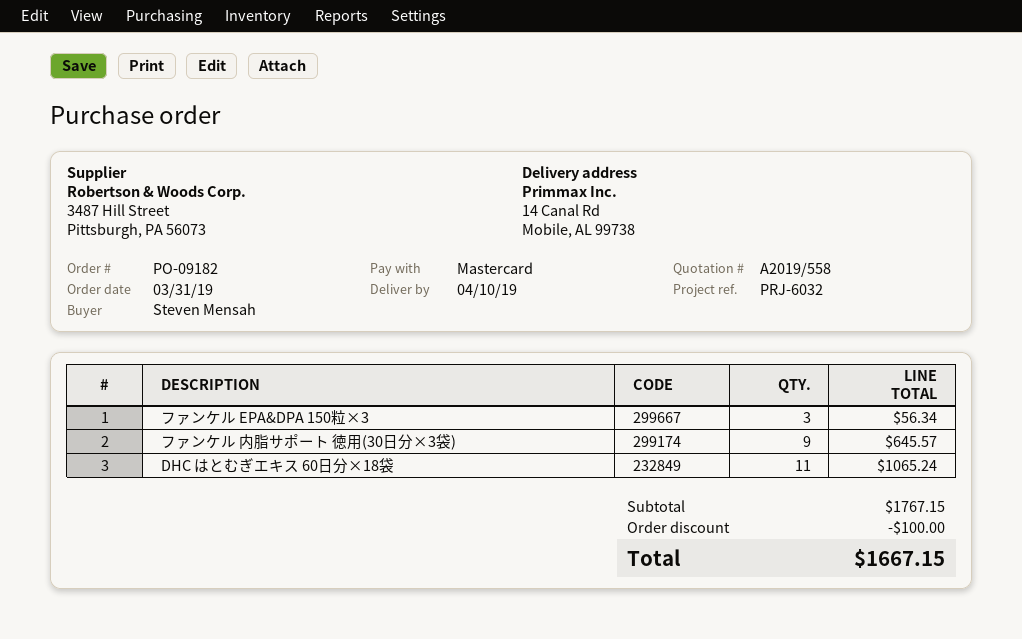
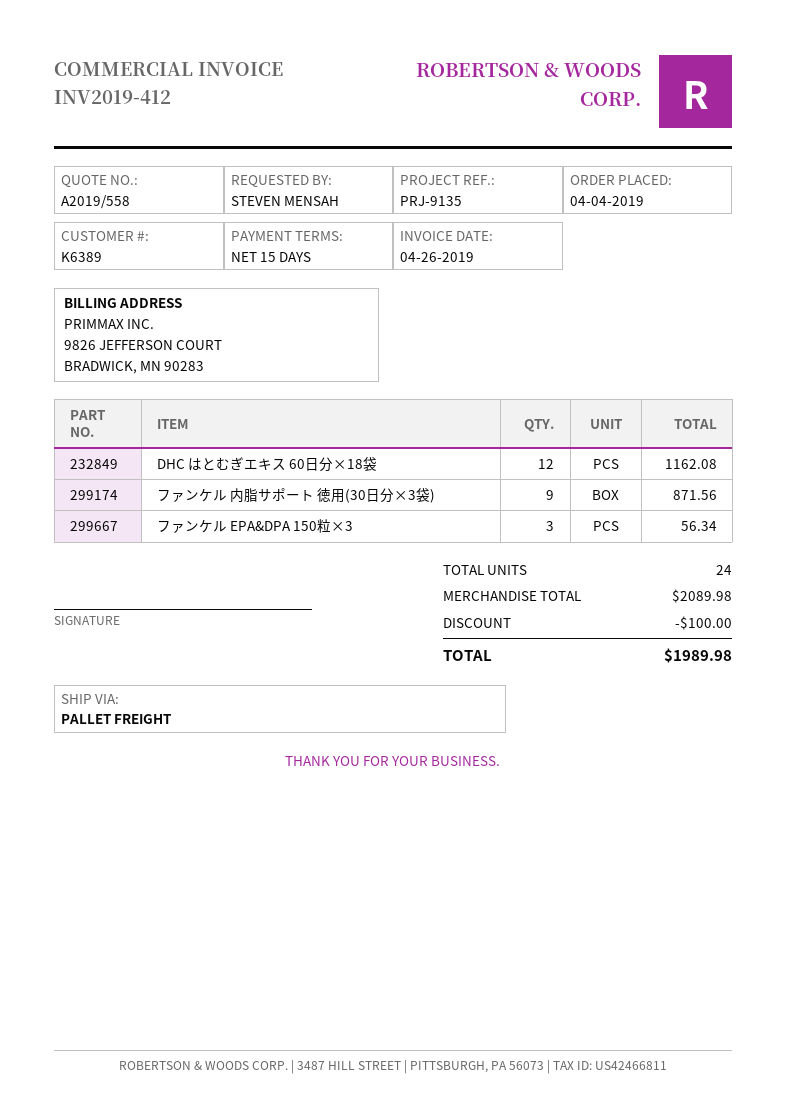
order date: 2019-03-31 -> 2019-04-04
reference: PRJ-6032 -> PRJ-9135
ファンケル 内脂サポート 徳用(30日分×3袋): 9 for 645.57 -> 9 for 871.56
DHC はとむぎエキス 60日分×18袋: 11 for 1065.24 -> 12 for 1162.08
subtotal: 1767.15 -> 2089.98
total: 1667.15 -> 1989.98

